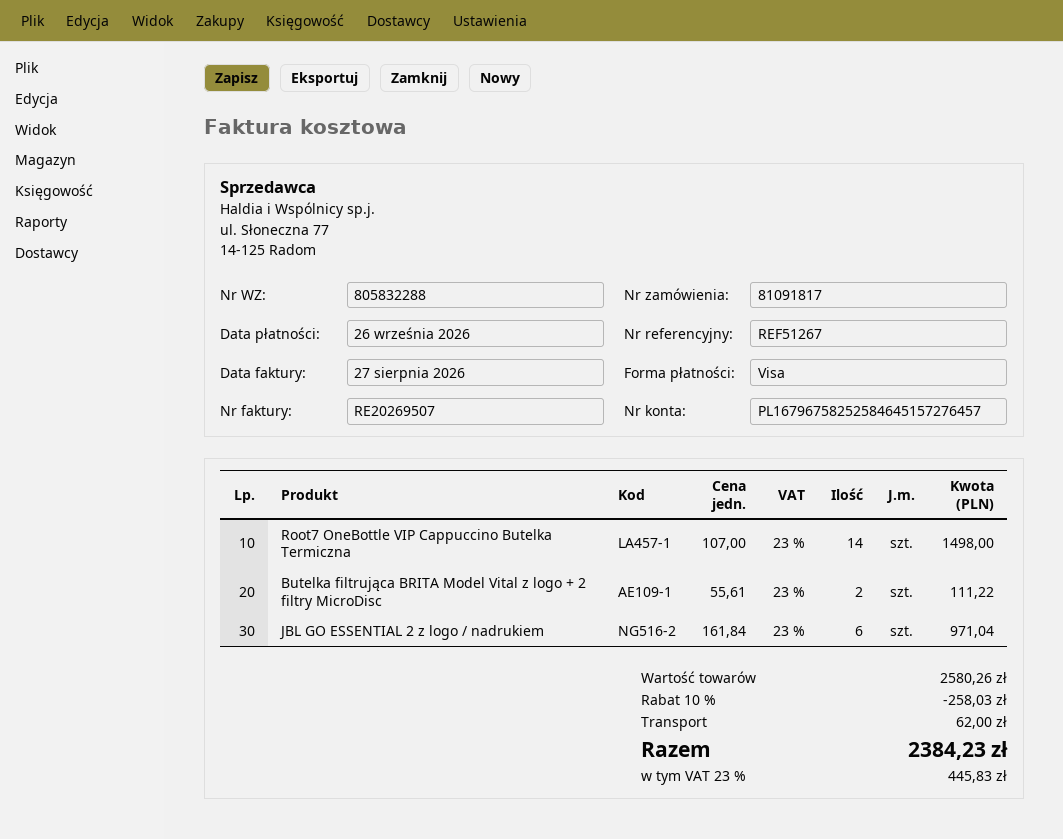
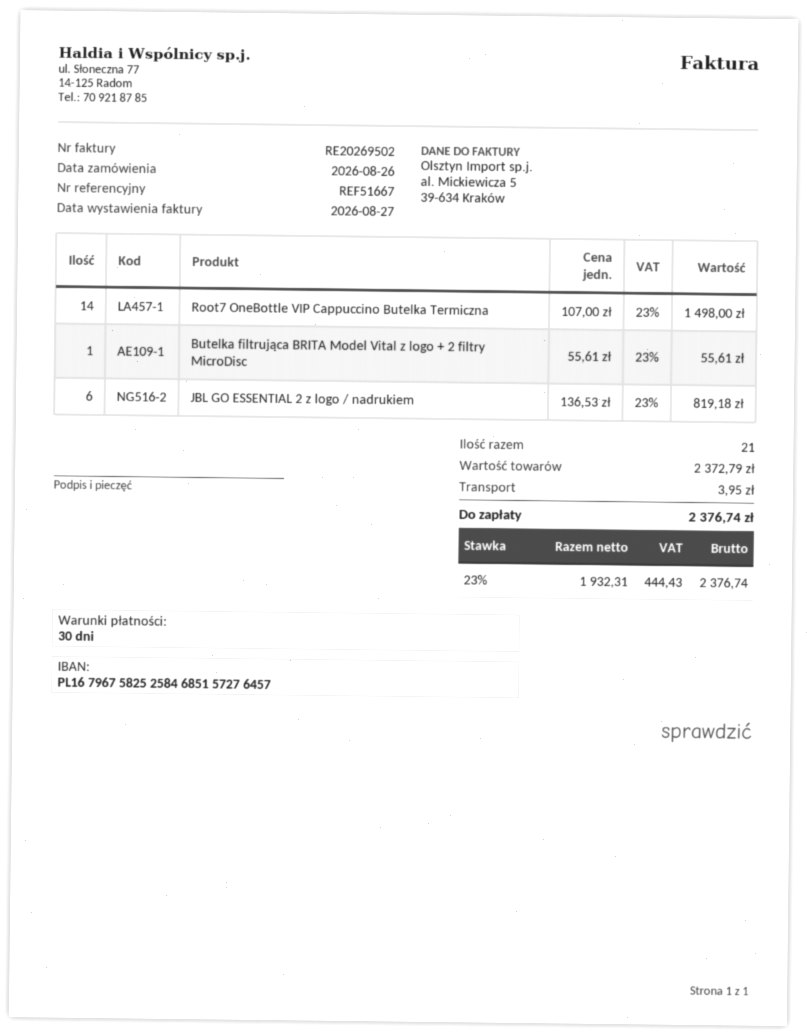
invoice number: RE20269507 -> RE20269502
reference: REF51267 -> REF51667
bank account: PL16796758252584645157276457 -> PL16796758252584685157276457
Butelka filtrująca BRITA Model Vital z logo + 2 filtry MicroDisc: 2 x 55.61 = 111.22 -> 1 x 55.61 = 55.61
JBL GO ESSENTIAL 2 z logo / nadrukiem: 6 x 161.84 = 971.04 -> 6 x 136.53 = 819.18
subtotal: 2580.26 -> 2372.79
discount: 10% = 258.03 -> none
shipping: 62.00 -> 3.95
tax: 23% = 445.83 -> 23% = 444.43
total: 2384.23 -> 2376.74

